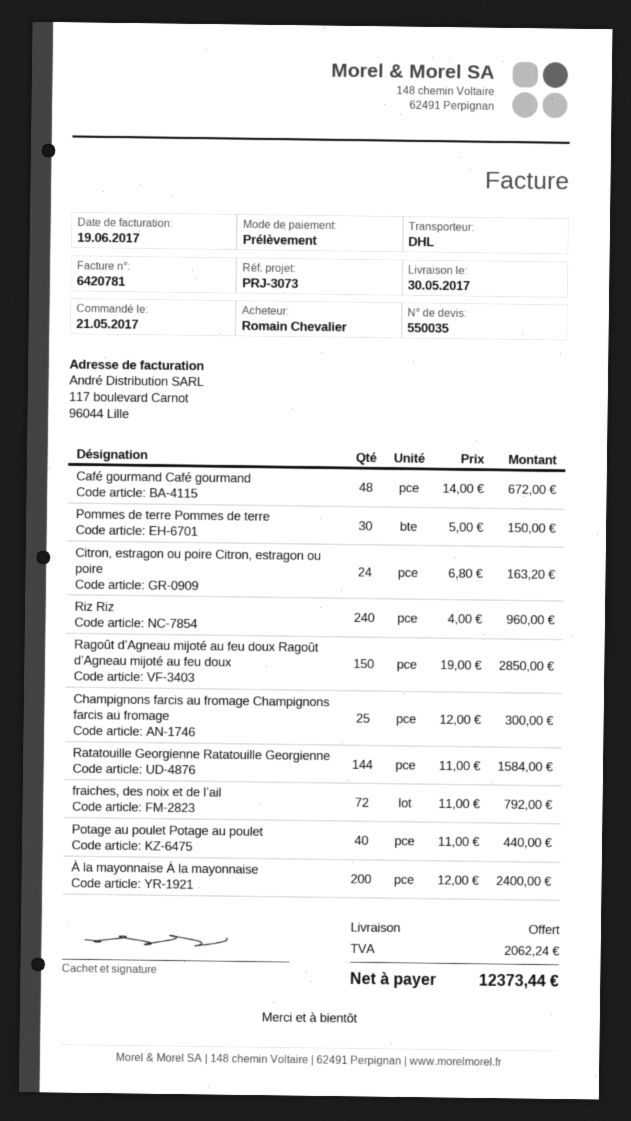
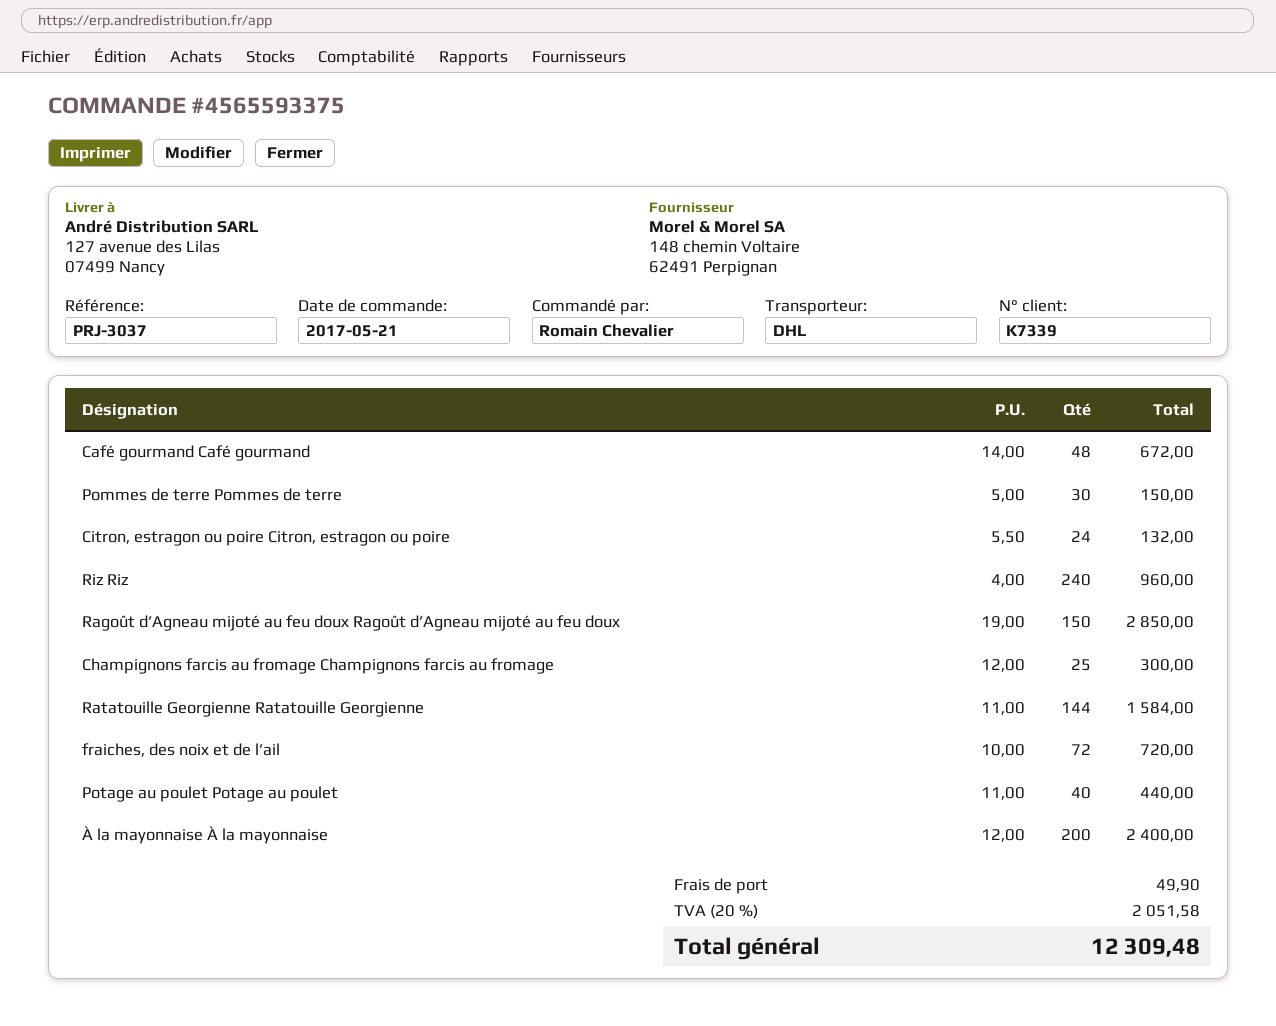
reference: PRJ-3073 -> PRJ-3037
Citron, estragon ou poire Citron, estragon ou poire: 24 x 6.80 = 163.20 -> 24 x 5.50 = 132.00
fraiches, des noix et de l’ail: 72 x 11.00 = 792.00 -> 72 x 10.00 = 720.00
shipping: 0.00 -> 49.90
tax: 2062.24 -> 2051.58
total: 12373.44 -> 12309.48

